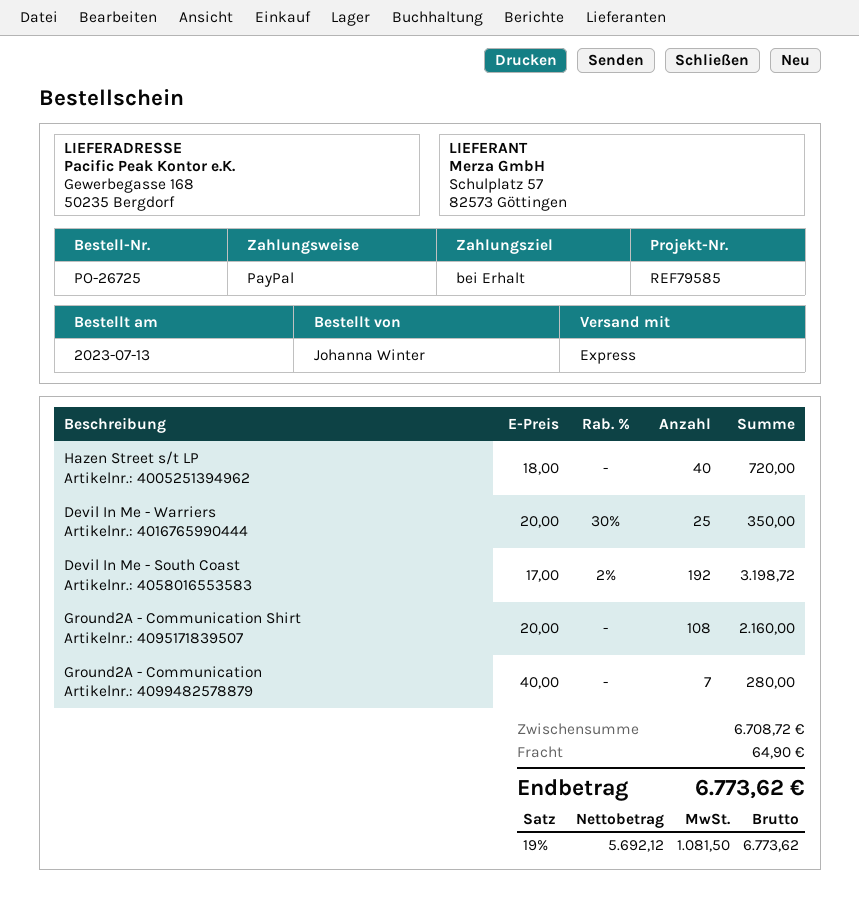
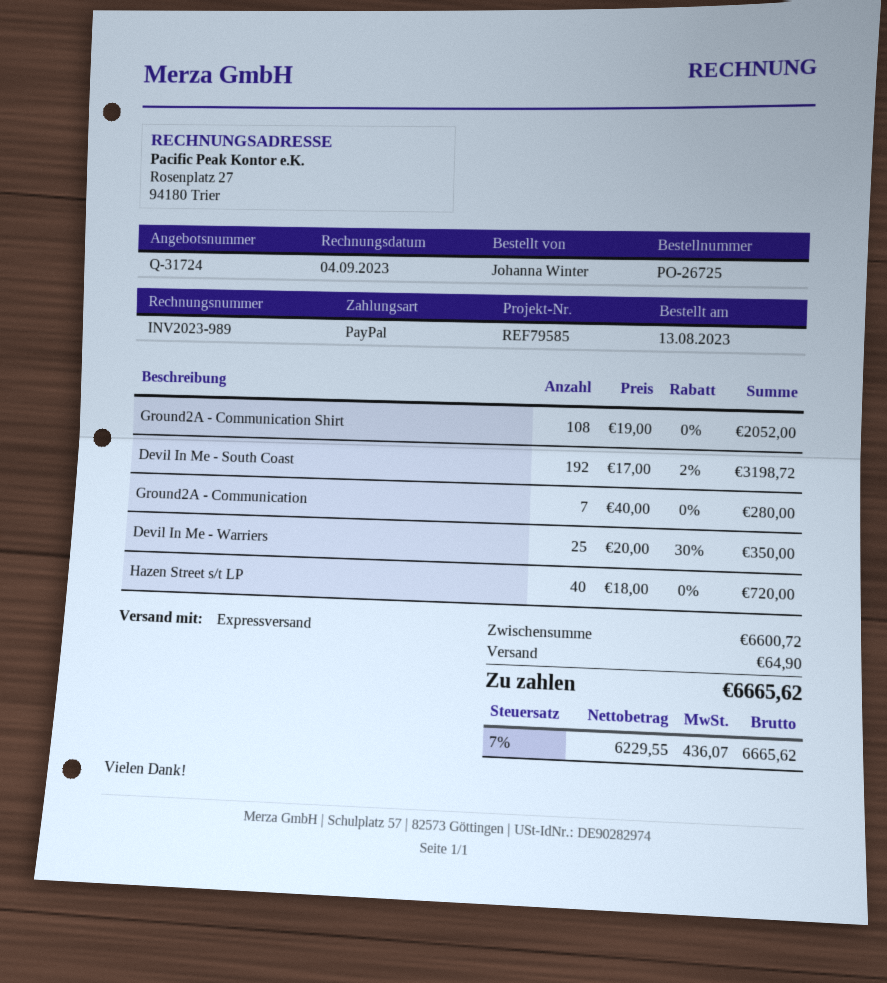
order date: 2023-07-13 -> 2023-08-13
Ground2A - Communication Shirt: 108 x 20.00 = 2160.00 -> 108 x 19.00 = 2052.00
subtotal: 6708.72 -> 6600.72
net: 5692.12 -> 6229.55
tax: 19% = 1081.50 -> 7% = 436.07
total: 6773.62 -> 6665.62

